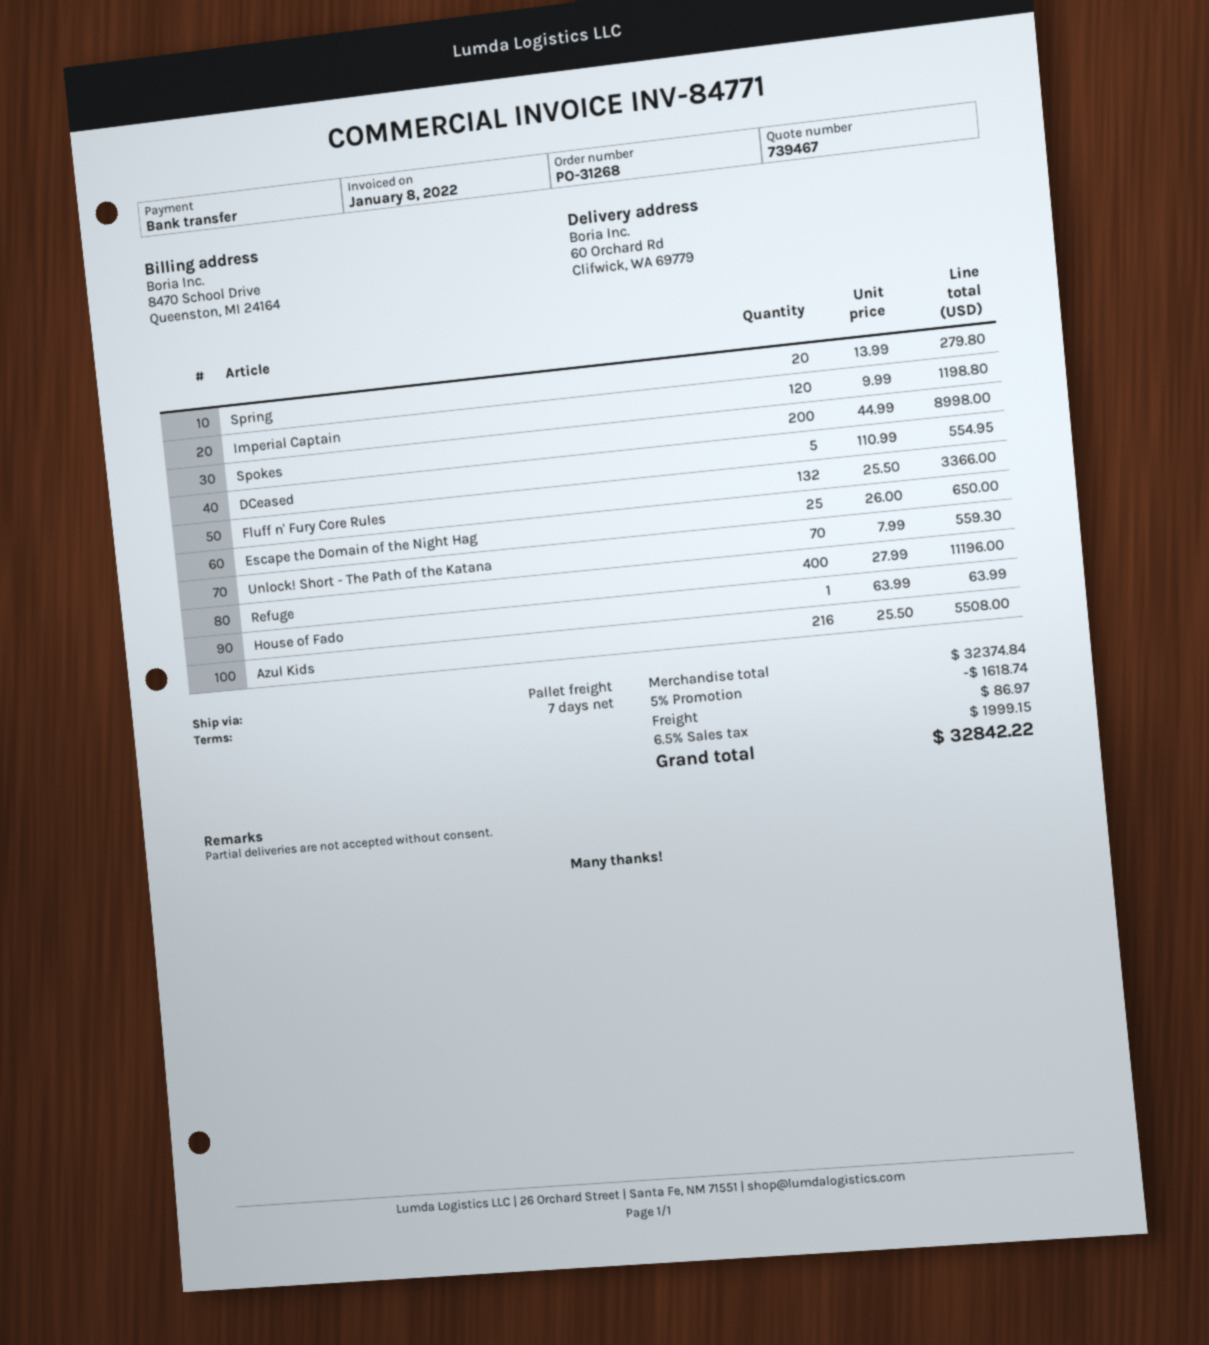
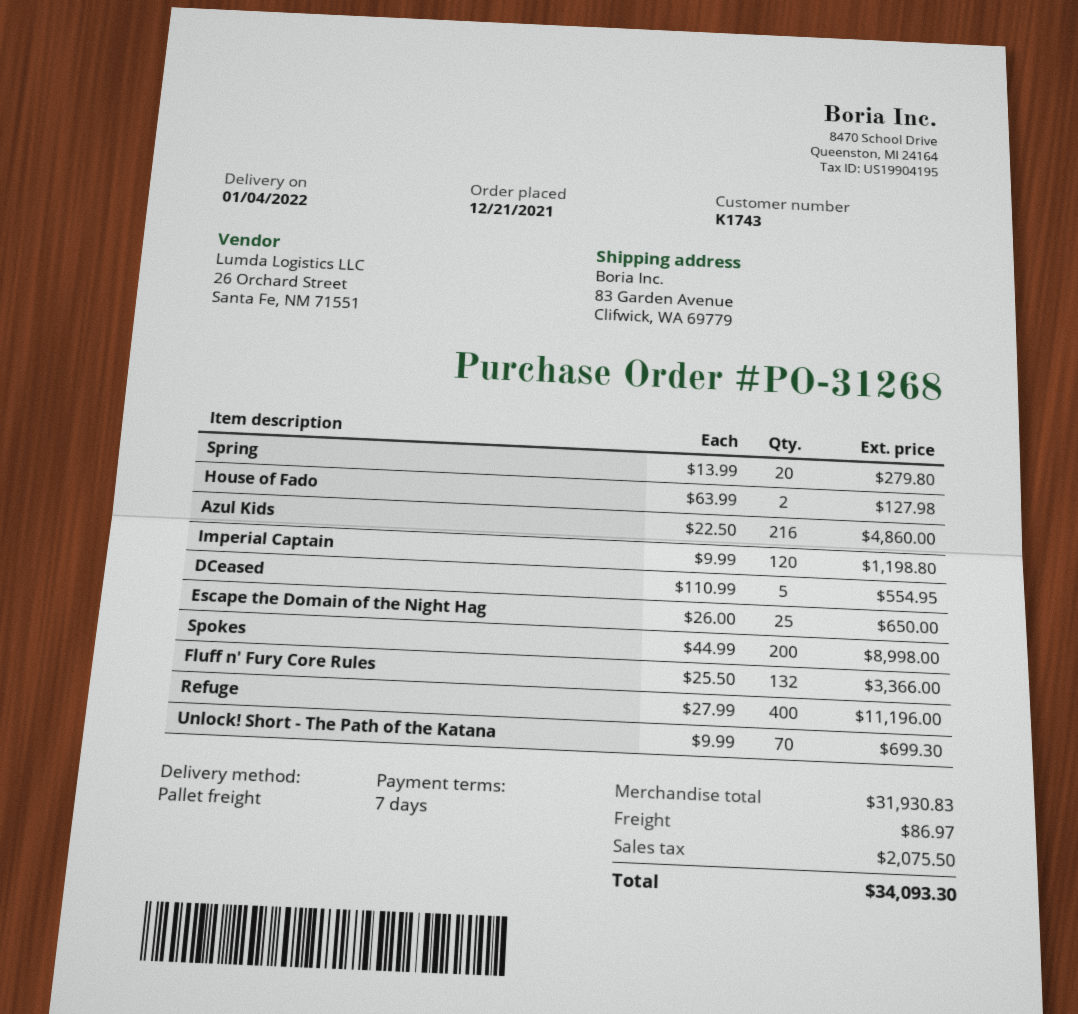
ship to: 60 Orchard Rd, Clifwick, WA 69779 -> 83 Garden Avenue, Clifwick, WA 69779
Unlock! Short - The Path of the Katana: 70 x 7.99 = 559.30 -> 70 x 9.99 = 699.30
House of Fado: 1 x 63.99 = 63.99 -> 2 x 63.99 = 127.98
Azul Kids: 216 x 25.50 = 5508.00 -> 216 x 22.50 = 4860.00
subtotal: 32374.84 -> 31930.83
discount: 5% = 1618.74 -> none
tax: 1999.15 -> 2075.50
total: 32842.22 -> 34093.30

